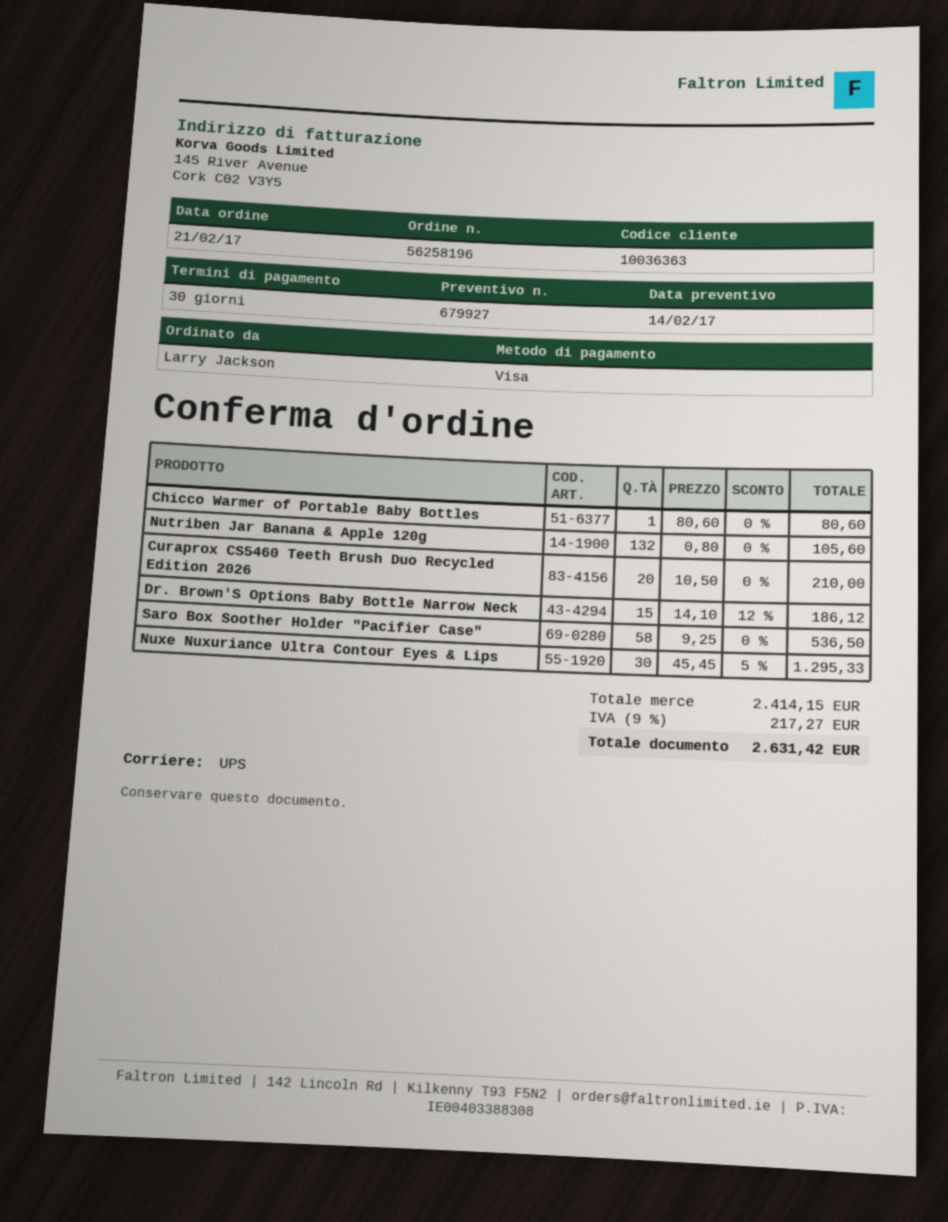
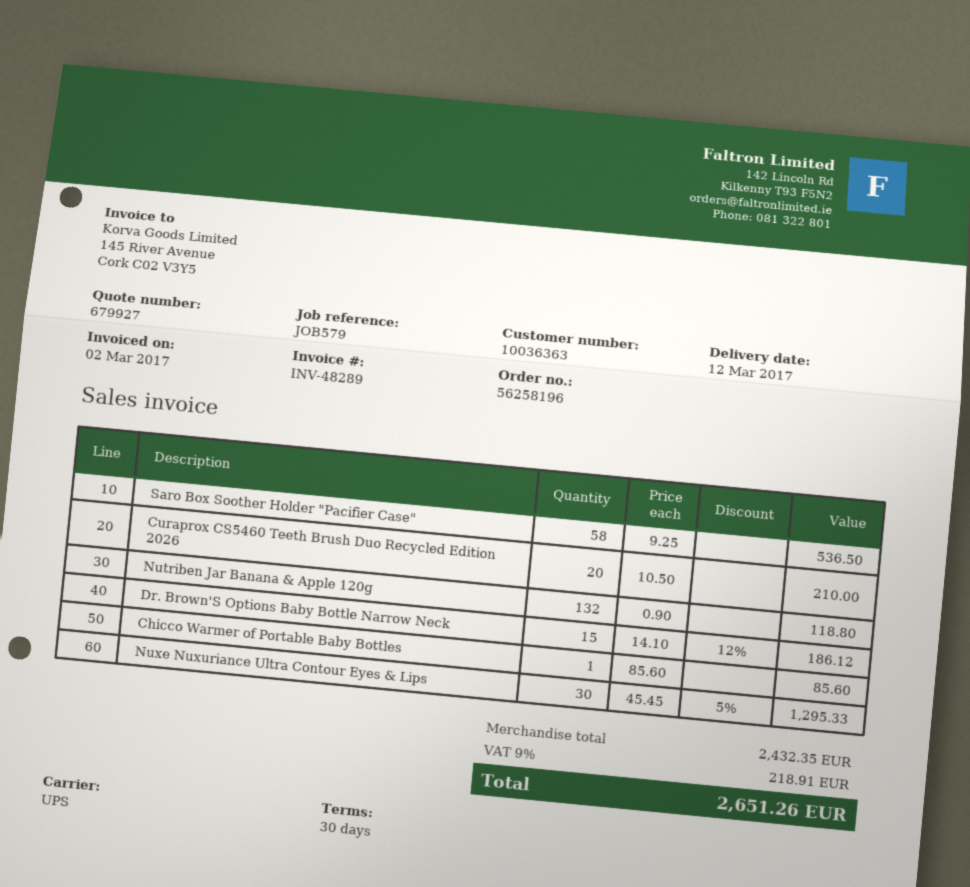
Chicco Warmer of Portable Baby Bottles: 1 x 80.60 = 80.60 -> 1 x 85.60 = 85.60
Nutriben Jar Banana & Apple 120g: 132 x 0.80 = 105.60 -> 132 x 0.90 = 118.80
subtotal: 2414.15 -> 2432.35
tax: 9% = 217.27 -> 9% = 218.91
total: 2631.42 -> 2651.26

